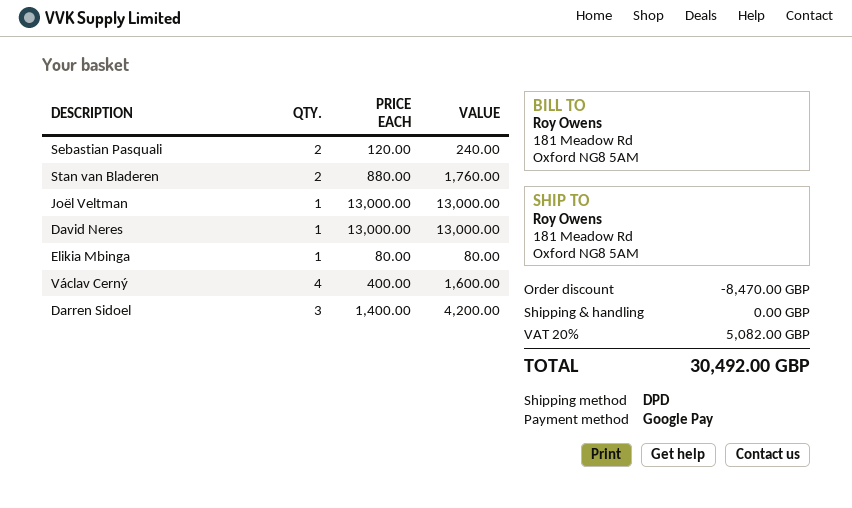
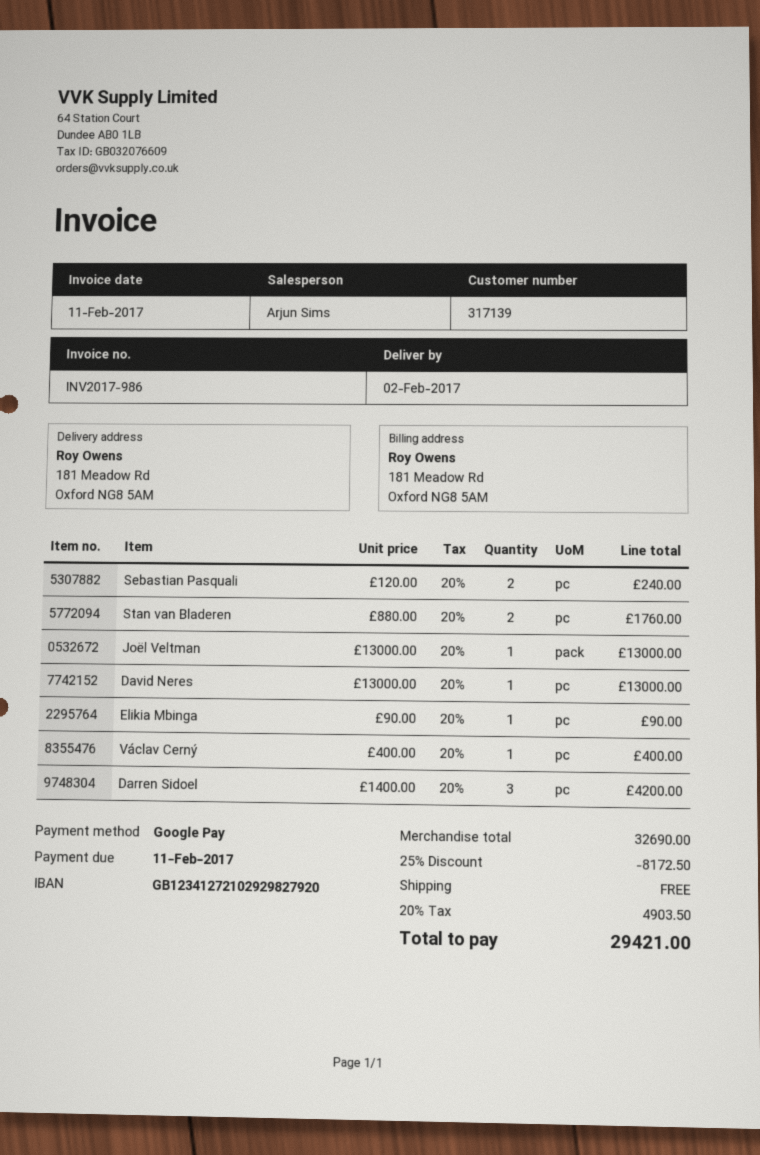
Elikia Mbinga: 1 x 80.00 = 80.00 -> 1 x 90.00 = 90.00
Václav Cerný: 4 x 400.00 = 1600.00 -> 1 x 400.00 = 400.00
discount: 8470.00 -> 8172.50
tax: 20% = 5082.00 -> 20% = 4903.50
total: 30492.00 -> 29421.00

